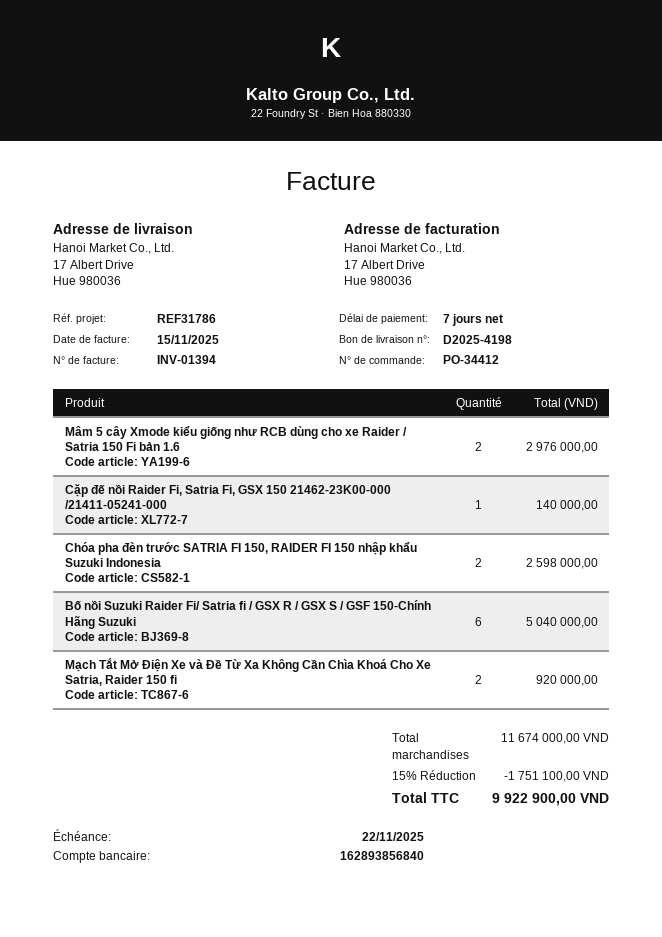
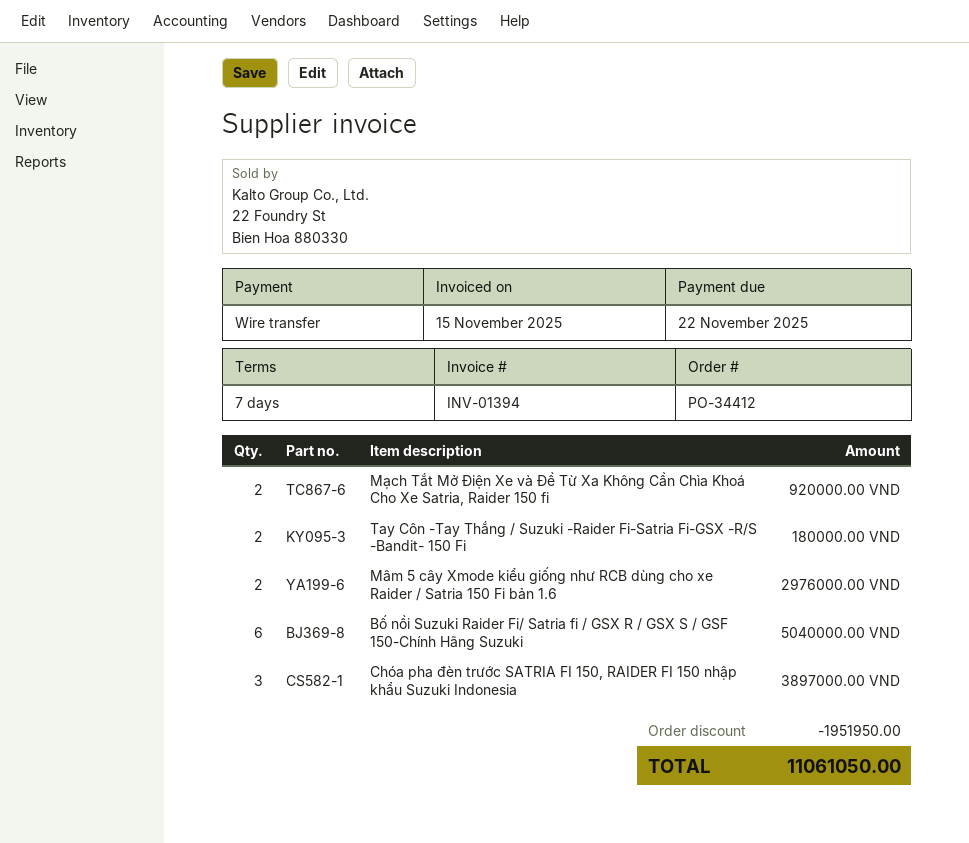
Cặp đế nồi Raider Fi, Satria Fi, GSX 150 21462-23K00-000 /21411-05241-000: 1 for 140000.00 -> none
Chóa pha đèn trước SATRIA FI 150, RAIDER FI 150 nhập khẩu Suzuki Indonesia: 2 for 2598000.00 -> 3 for 3897000.00
Tay Côn -Tay Thắng / Suzuki -Raider Fi-Satria Fi-GSX -R/S -Bandit- 150 Fi: none -> 2 for 180000.00
discount: 1751100.00 -> 1951950.00
total: 9922900.00 -> 11061050.00

